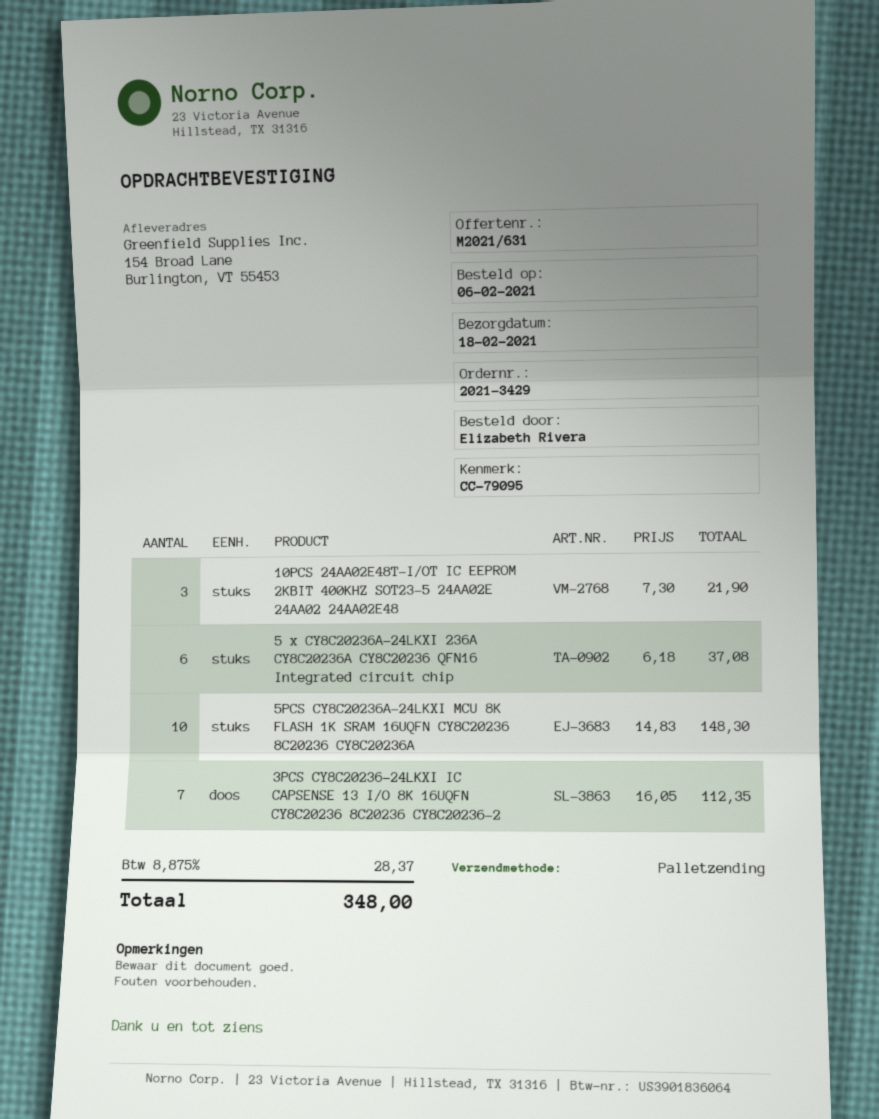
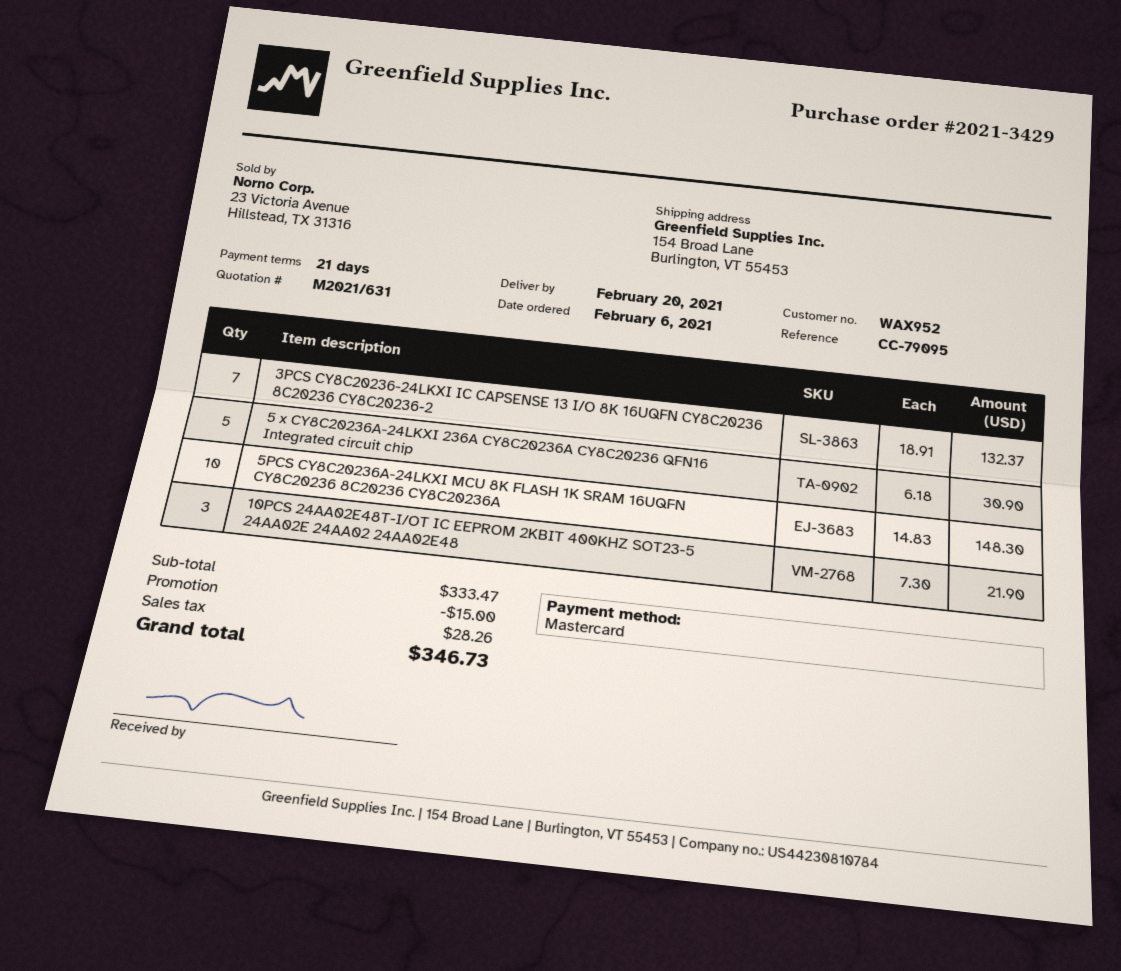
delivery date: 2021-02-18 -> 2021-02-20
5 x CY8C20236A-24LKXI 236A CY8C20236A CY8C20236 QFN16 Integrated circuit chip: 6 x 6.18 = 37.08 -> 5 x 6.18 = 30.90
3PCS CY8C20236-24LKXI IC CAPSENSE 13 I/O 8K 16UQFN CY8C20236 8C20236 CY8C20236-2: 7 x 16.05 = 112.35 -> 7 x 18.91 = 132.37
discount: none -> 15.00
tax: 28.37 -> 28.26
total: 348.00 -> 346.73

